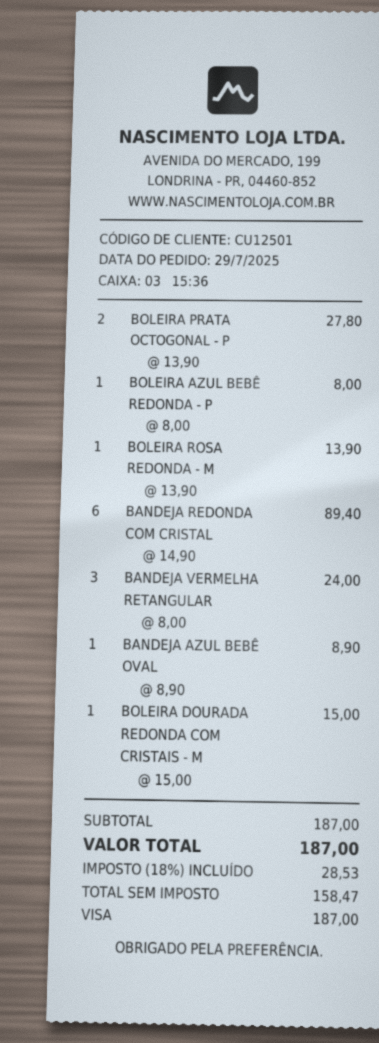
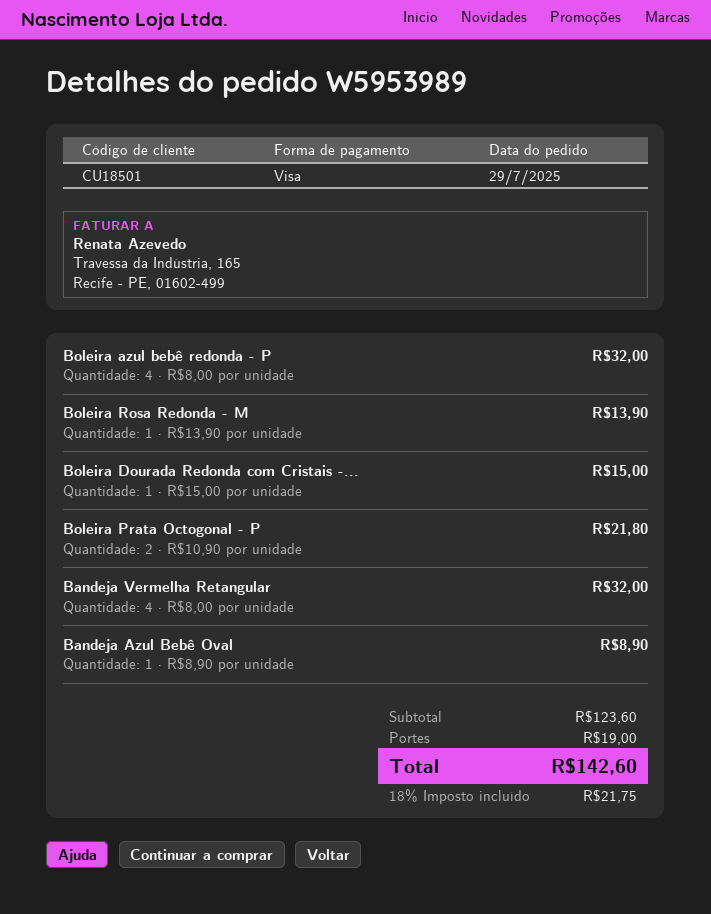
customer number: CU12501 -> CU18501
BOLEIRA PRATA OCTOGONAL - P: 2 x 13.90 = 27.80 -> 2 x 10.90 = 21.80
BOLEIRA AZUL BEBÊ REDONDA - P: 1 x 8.00 = 8.00 -> 4 x 8.00 = 32.00
BANDEJA REDONDA COM CRISTAL: 6 x 14.90 = 89.40 -> none
BANDEJA VERMELHA RETANGULAR: 3 x 8.00 = 24.00 -> 4 x 8.00 = 32.00
subtotal: 187.00 -> 123.60
shipping: none -> 19.00
tax: 18% = 28.53 -> 18% = 21.75
total: 187.00 -> 142.60

